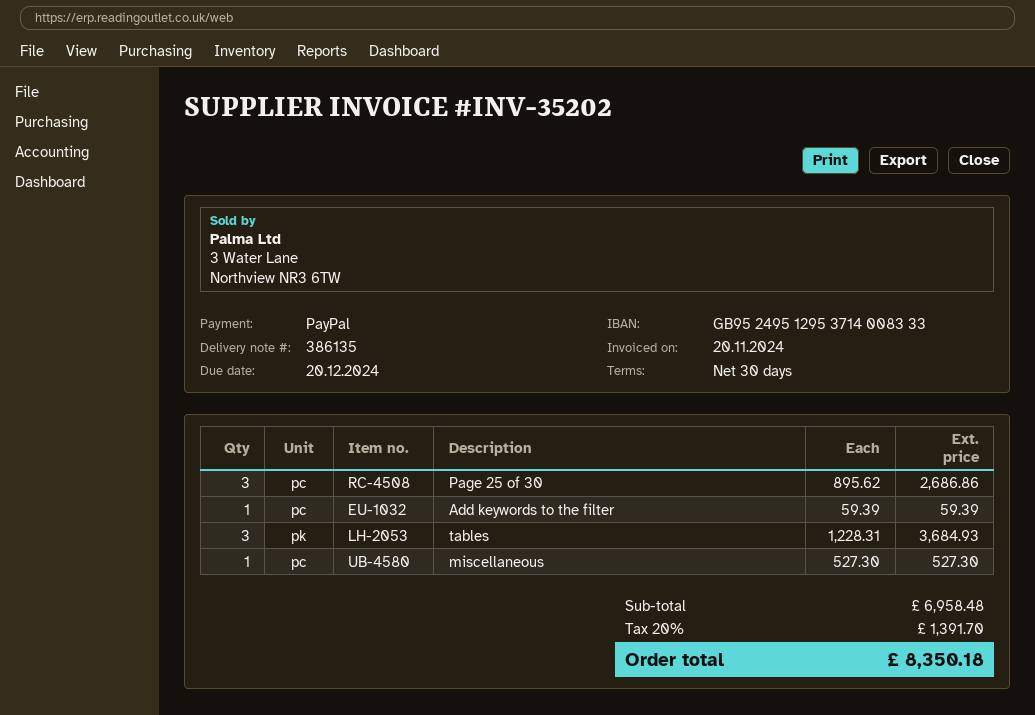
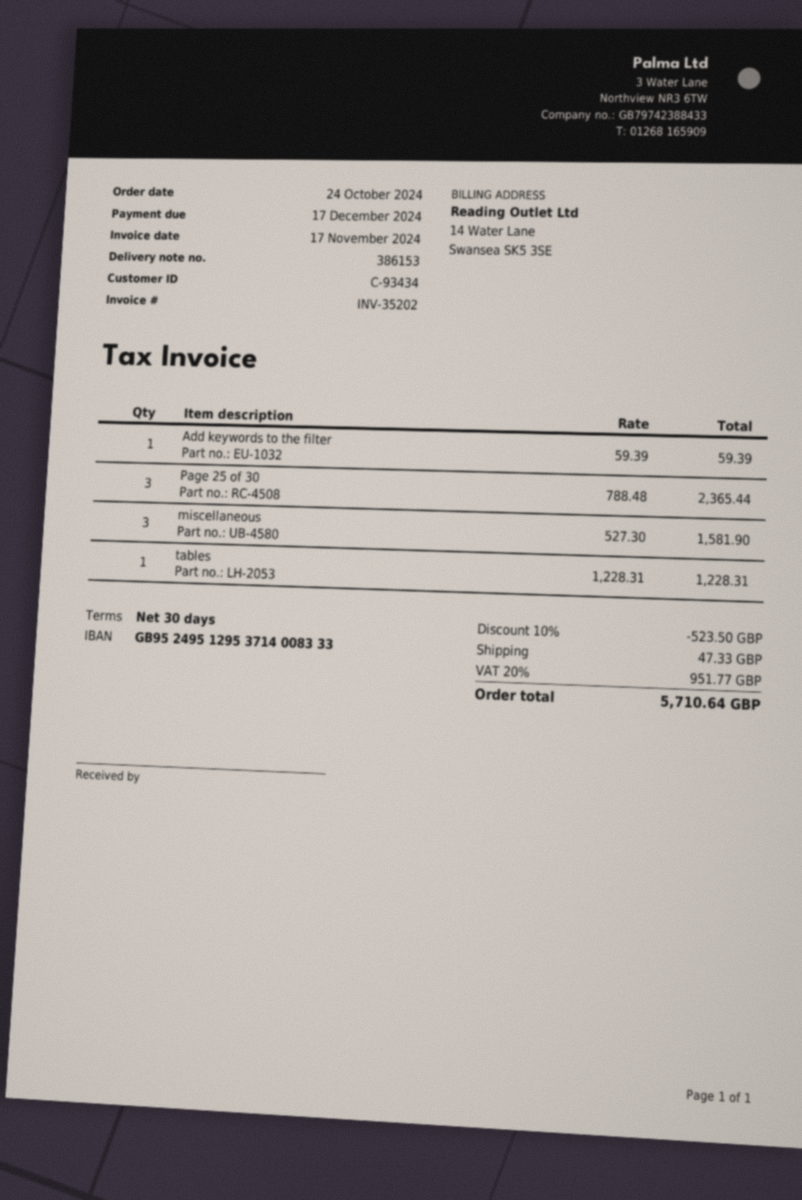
delivery note number: 386135 -> 386153
invoice date: 2024-11-20 -> 2024-11-17
due date: 2024-12-20 -> 2024-12-17
Page 25 of 30: 3 x 895.62 = 2686.86 -> 3 x 788.48 = 2365.44
tables: 3 x 1228.31 = 3684.93 -> 1 x 1228.31 = 1228.31
miscellaneous: 1 x 527.30 = 527.30 -> 3 x 527.30 = 1581.90
discount: none -> 10% = 523.50
shipping: none -> 47.33
tax: 20% = 1391.70 -> 20% = 951.77
total: 8350.18 -> 5710.64

